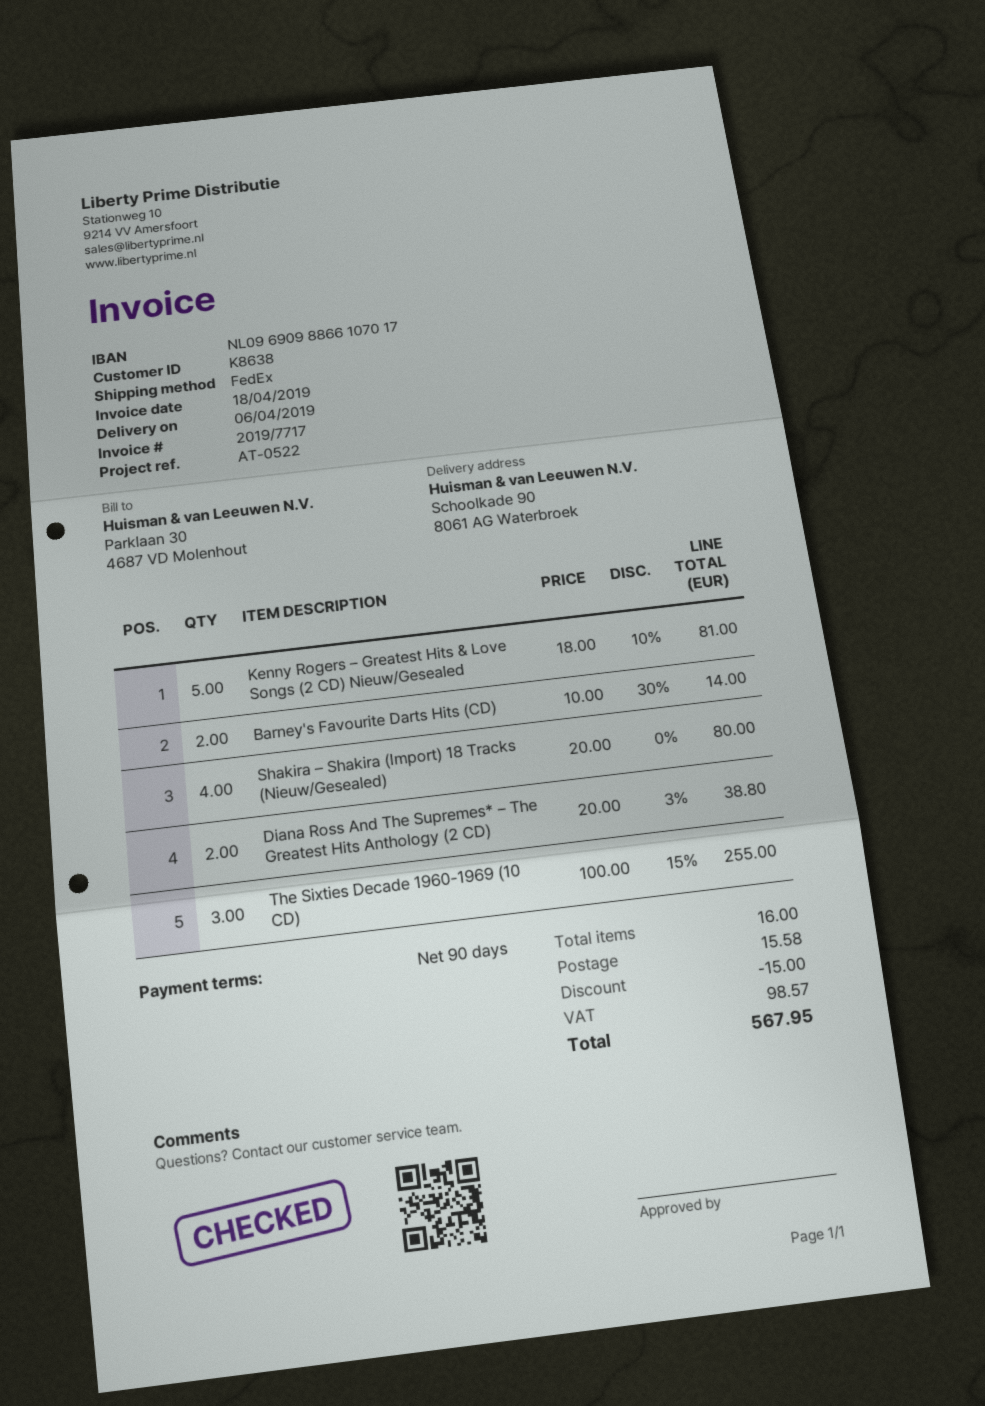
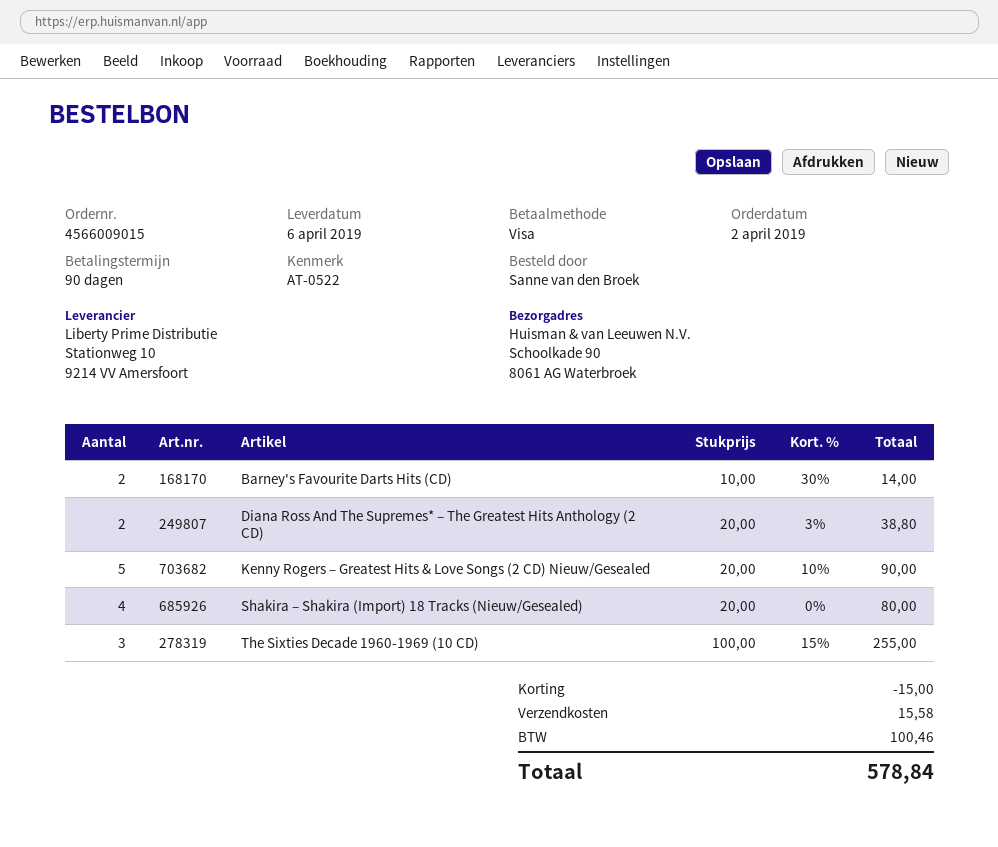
Kenny Rogers – Greatest Hits & Love Songs (2 CD) Nieuw/Gesealed: 5 x 18.00 - 10% = 81.00 -> 5 x 20.00 - 10% = 90.00
tax: 98.57 -> 100.46
total: 567.95 -> 578.84

